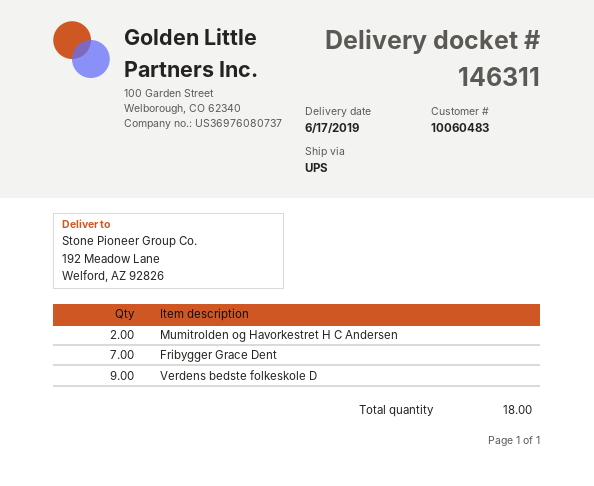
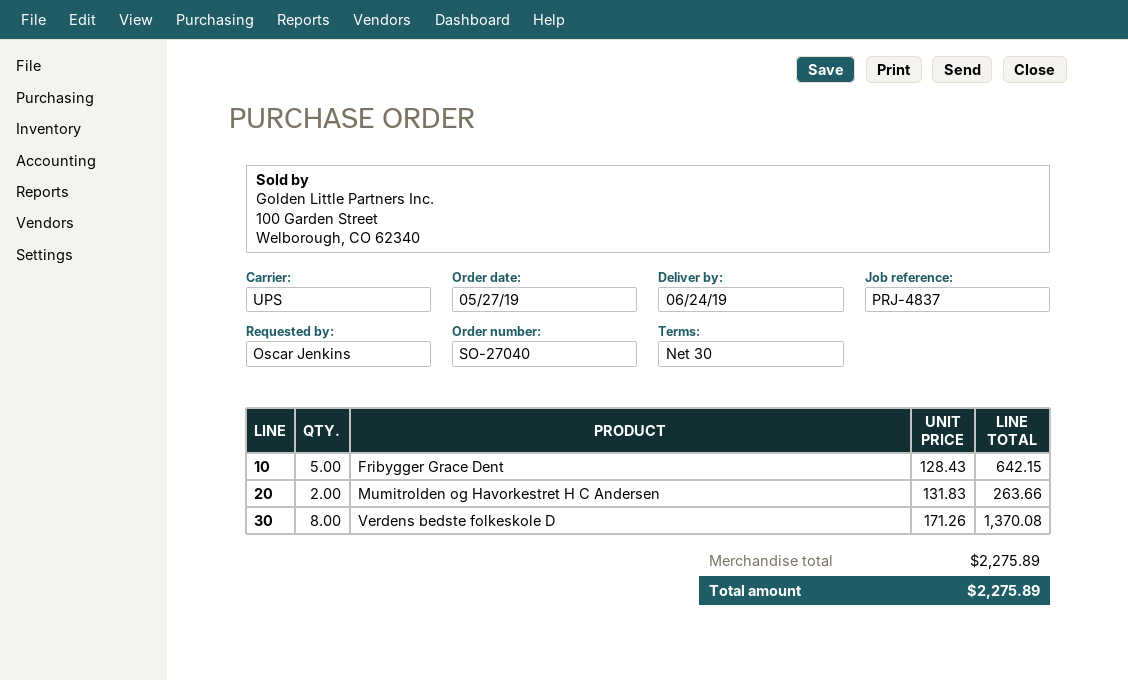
delivery date: 2019-06-17 -> 2019-06-24
Fribygger Grace Dent: 7 -> 5
Verdens bedste folkeskole D: 9 -> 8

